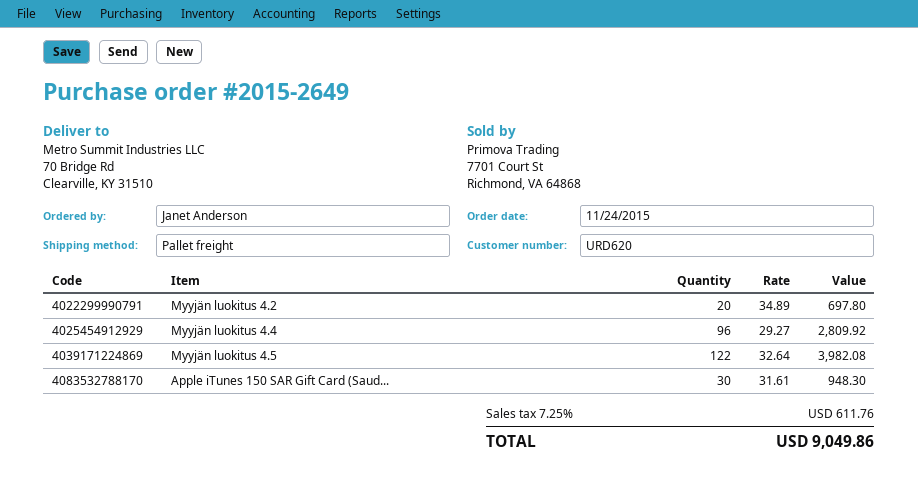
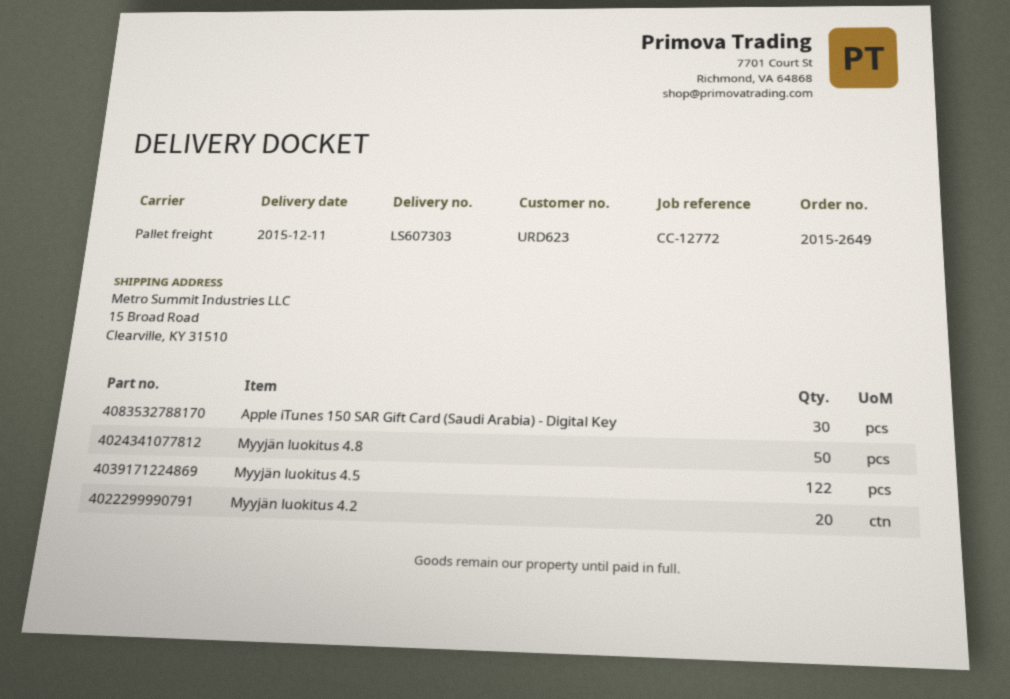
customer number: URD620 -> URD623
ship to: 70 Bridge Rd, Clearville, KY 31510 -> 15 Broad Road, Clearville, KY 31510
Myyjän luokitus 4.4: 96 -> none
Myyjän luokitus 4.8: none -> 50

